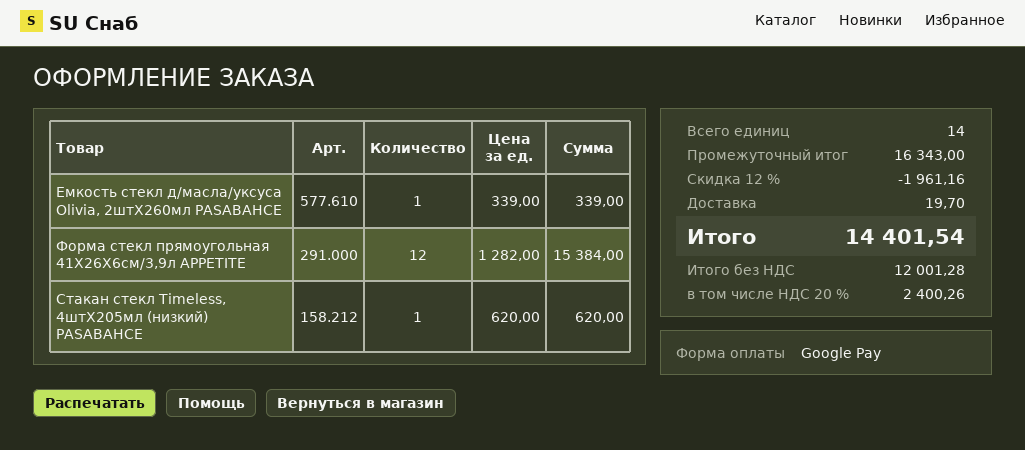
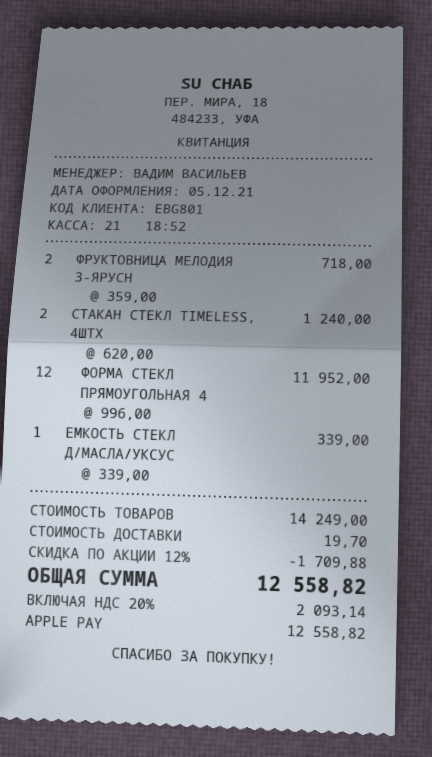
payment method: Google Pay -> Apple Pay
Форма стекл прямоугольная 41Х26Х6см/3,9л APPETITE: 12 x 1282.00 = 15384.00 -> 12 x 996.00 = 11952.00
Стакан стекл Timeless, 4штХ205мл (низкий) PASABAHCE: 1 x 620.00 = 620.00 -> 2 x 620.00 = 1240.00
ФРУКТОВНИЦА МЕЛОДИЯ 3-ЯРУСН: none -> 2 x 359.00 = 718.00
subtotal: 16343.00 -> 14249.00
discount: 12% = 1961.16 -> 12% = 1709.88
tax: 20% = 2400.26 -> 20% = 2093.14
total: 14401.54 -> 12558.82

